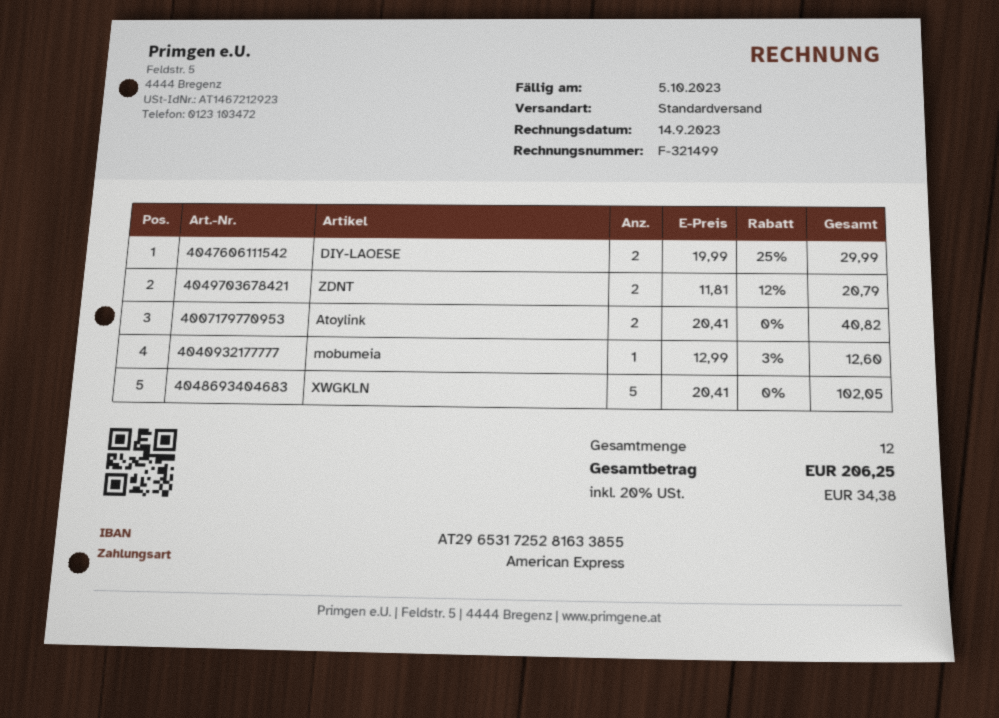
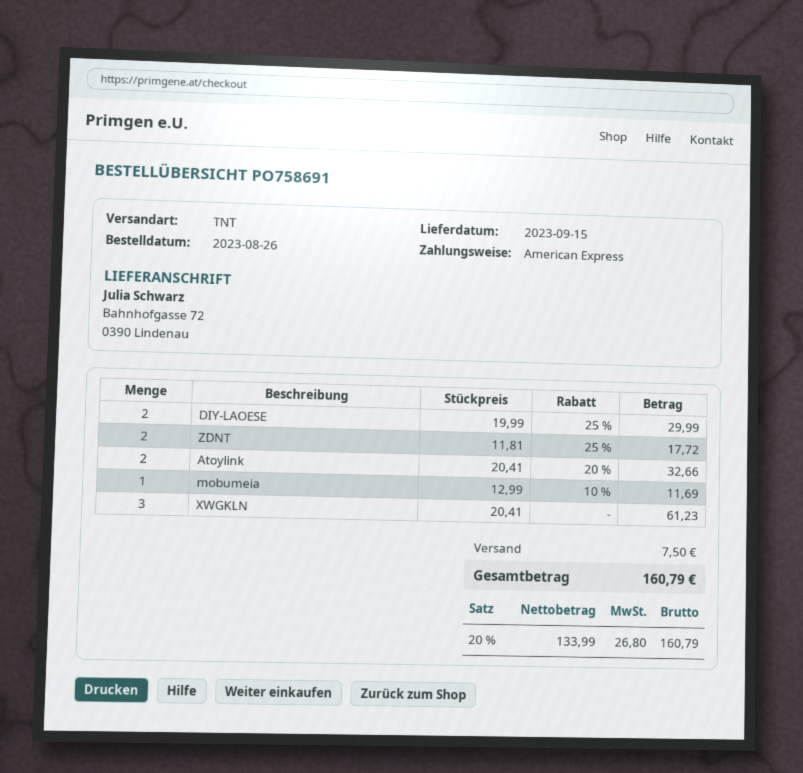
shipping method: standard -> TNT
ZDNT: 2 x 11.81 - 12% = 20.79 -> 2 x 11.81 - 25% = 17.72
Atoylink: 2 x 20.41 = 40.82 -> 2 x 20.41 - 20% = 32.66
mobumeia: 1 x 12.99 - 3% = 12.60 -> 1 x 12.99 - 10% = 11.69
XWGKLN: 5 x 20.41 = 102.05 -> 3 x 20.41 = 61.23
shipping: none -> 7.50
tax: 20% = 34.38 -> 20% = 26.80
total: 206.25 -> 160.79

